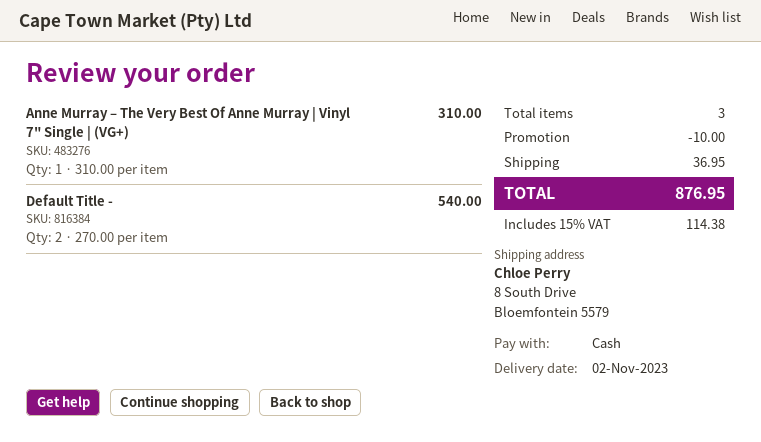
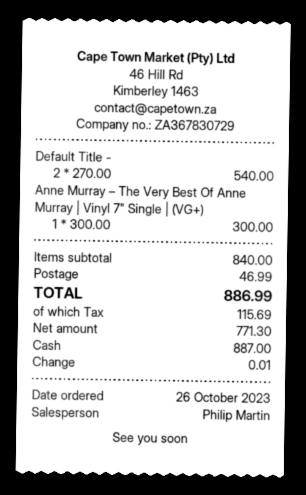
Anne Murray – The Very Best Of Anne Murray | Vinyl 7" Single | (VG+): 1 x 310.00 = 310.00 -> 1 x 300.00 = 300.00
discount: 10.00 -> none
shipping: 36.95 -> 46.99
tax: 114.38 -> 115.69
total: 876.95 -> 886.99

